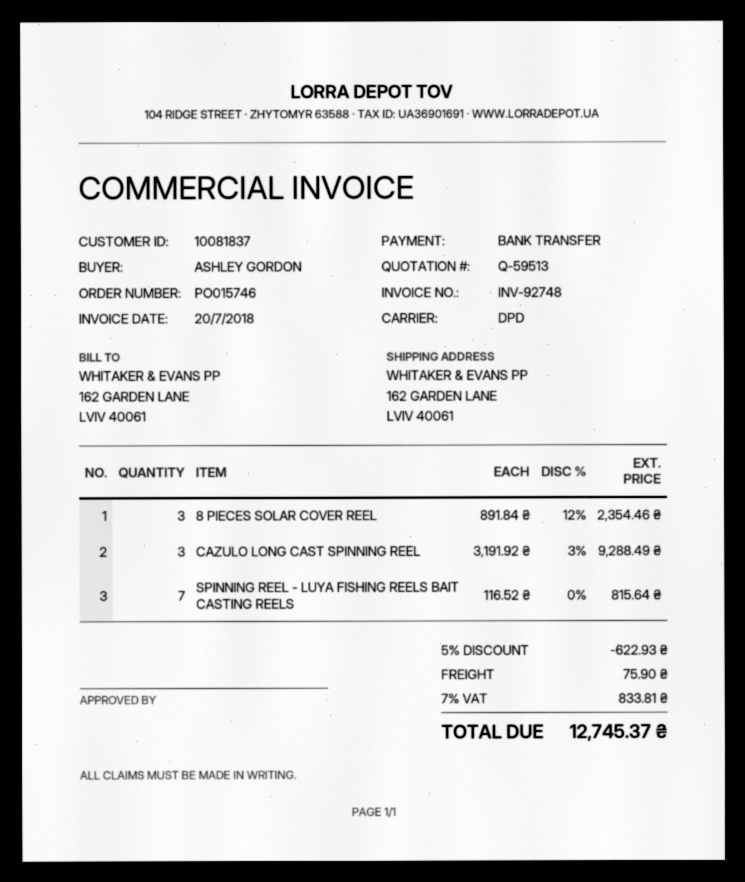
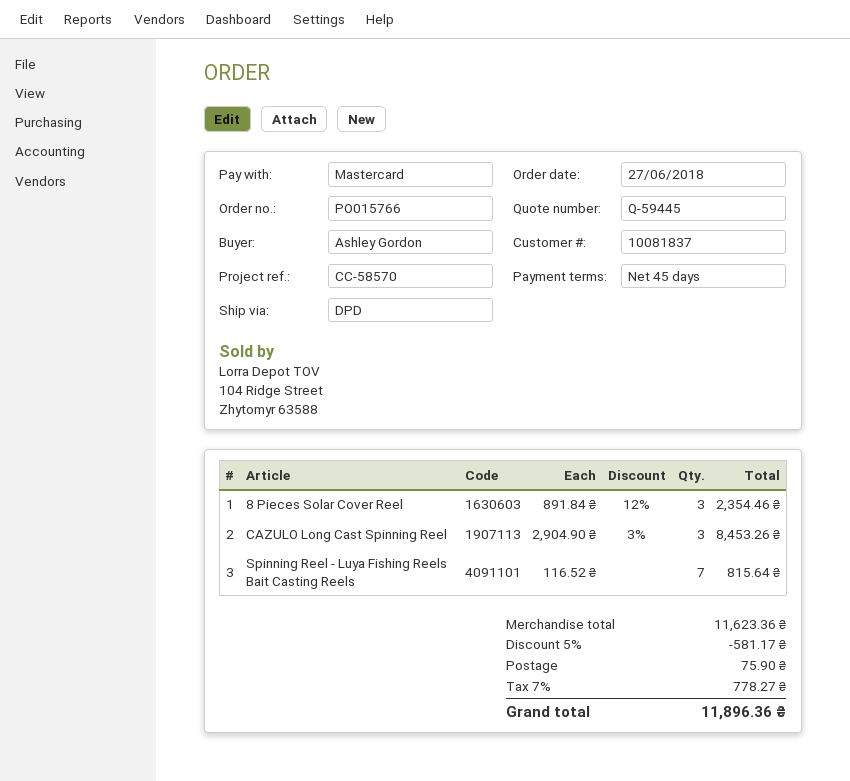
quote number: Q-59513 -> Q-59445
order number: PO015746 -> PO015766
payment method: bank transfer -> Mastercard
CAZULO LONG CAST SPINNING REEL: 3 x 3191.92 - 3% = 9288.49 -> 3 x 2904.90 - 3% = 8453.26
discount: 5% = 622.93 -> 5% = 581.17
tax: 7% = 833.81 -> 7% = 778.27
total: 12745.37 -> 11896.36

